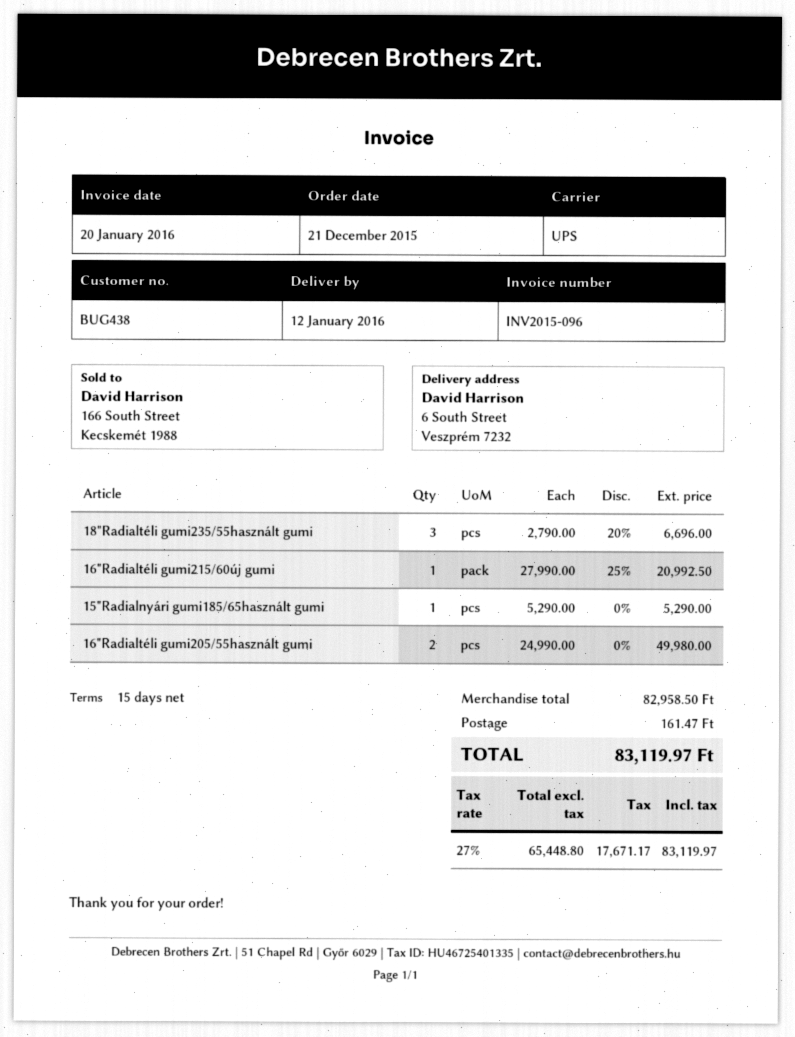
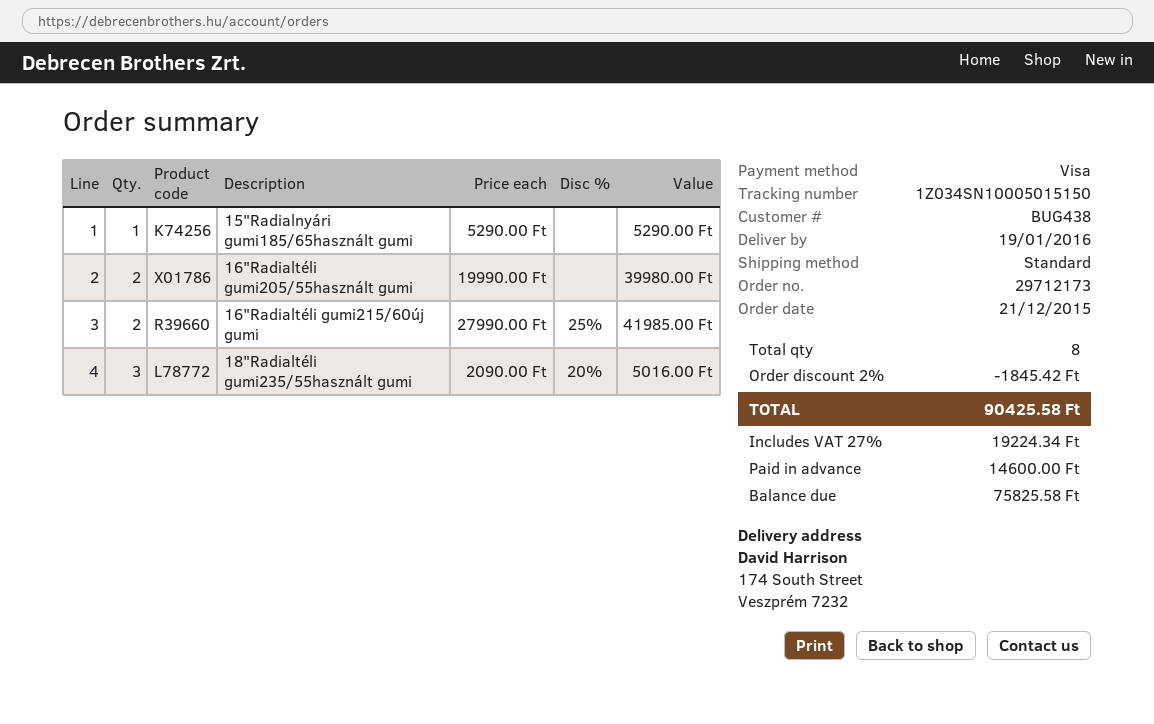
delivery date: 2016-01-12 -> 2016-01-19
shipping method: UPS -> standard
ship to: 6 South Street, Veszprém 7232 -> 174 South Street, Veszprém 7232
18"Radialtéli gumi235/55használt gumi: 3 x 2790.00 - 20% = 6696.00 -> 3 x 2090.00 - 20% = 5016.00
16"Radialtéli gumi215/60új gumi: 1 x 27990.00 - 25% = 20992.50 -> 2 x 27990.00 - 25% = 41985.00
16"Radialtéli gumi205/55használt gumi: 2 x 24990.00 = 49980.00 -> 2 x 19990.00 = 39980.00
discount: none -> 2% = 1845.42
shipping: 161.47 -> none
tax: 27% = 17671.17 -> 27% = 19224.34
total: 83119.97 -> 90425.58

